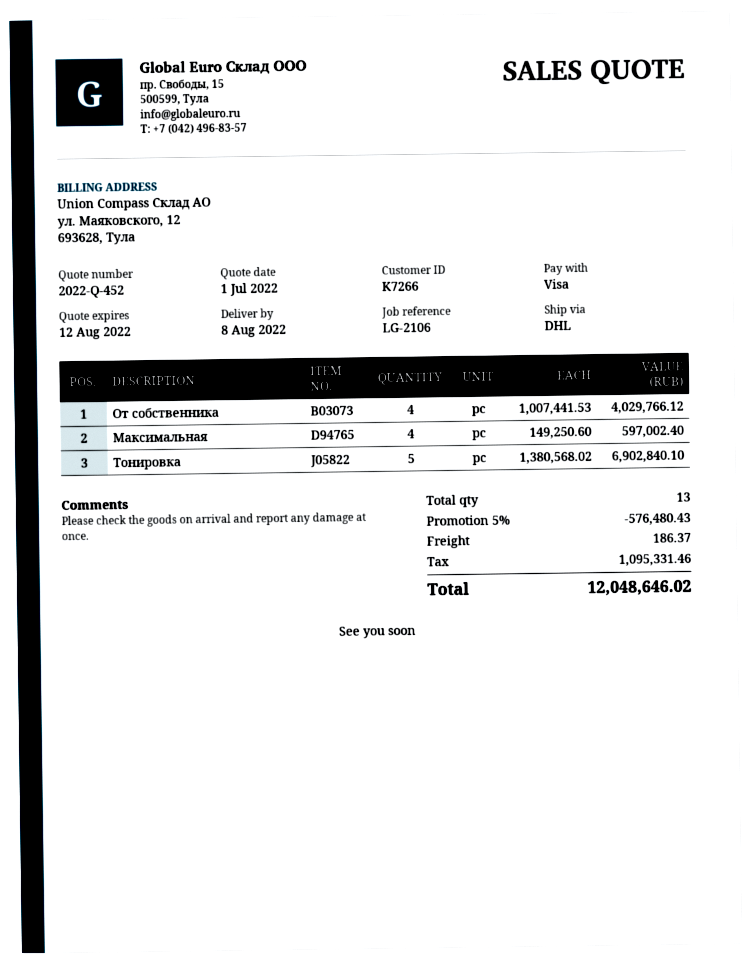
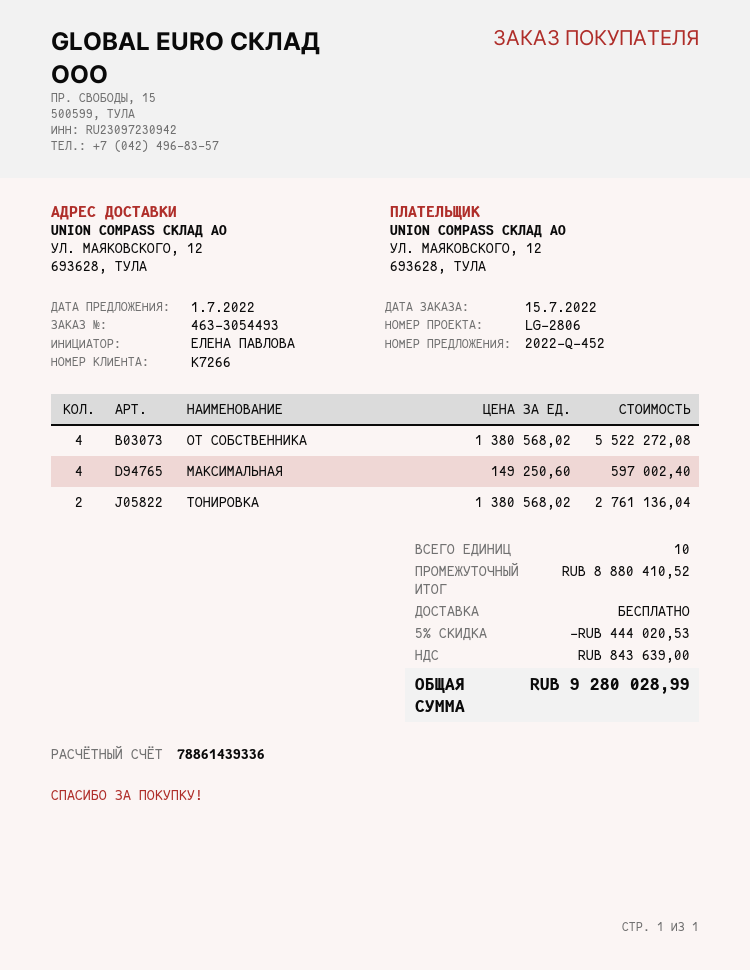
reference: LG-2106 -> LG-2806
От собственника: 4 x 1007441.53 = 4029766.12 -> 4 x 1380568.02 = 5522272.08
Тонировка: 5 x 1380568.02 = 6902840.10 -> 2 x 1380568.02 = 2761136.04
total quantity: 13 -> 10
discount: 5% = 576480.43 -> 5% = 444020.53
shipping: 186.37 -> 0.00
tax: 1095331.46 -> 843639.00
total: 12048646.02 -> 9280028.99

